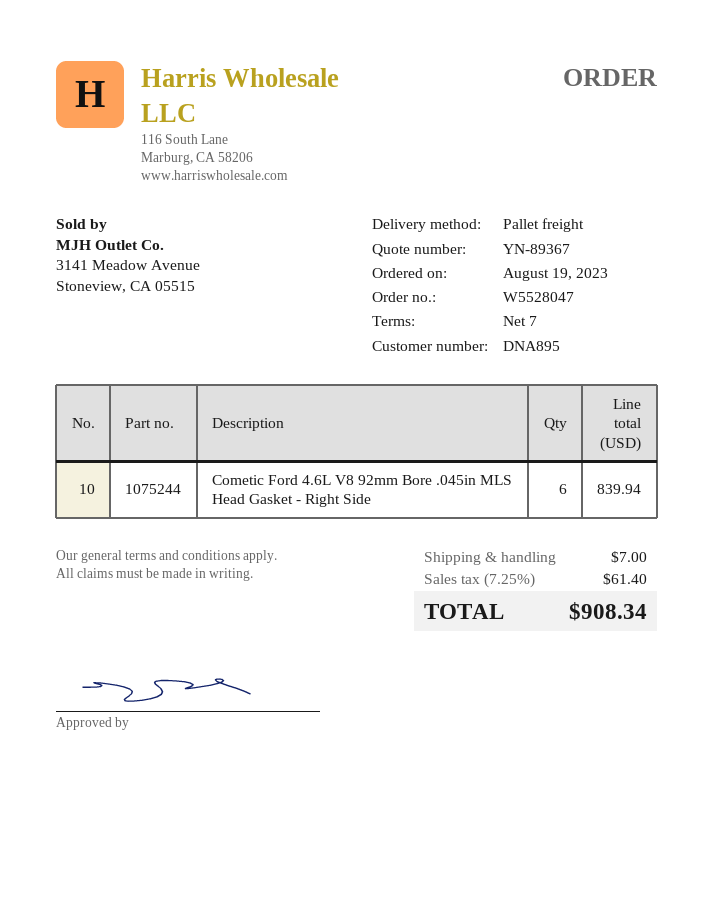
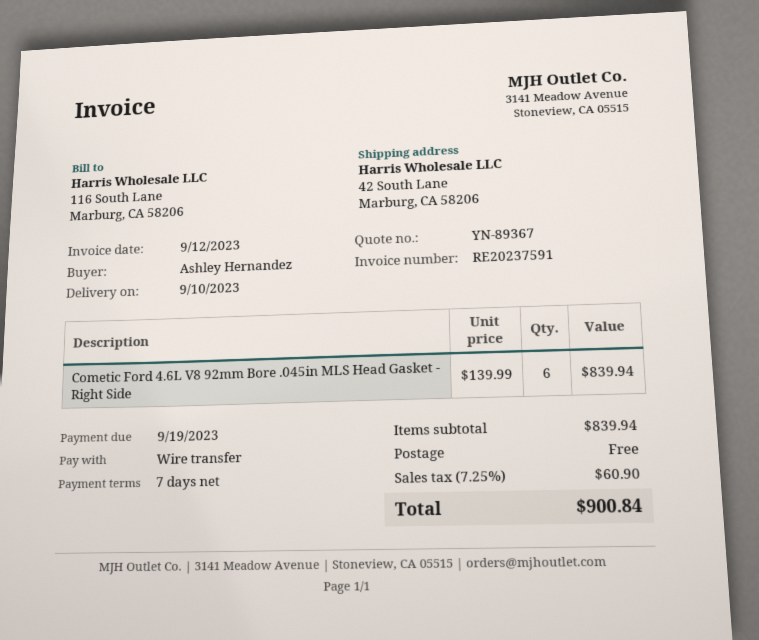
shipping: 7.00 -> 0.00
tax: 7.25% = 61.40 -> 7.25% = 60.90
total: 908.34 -> 900.84

